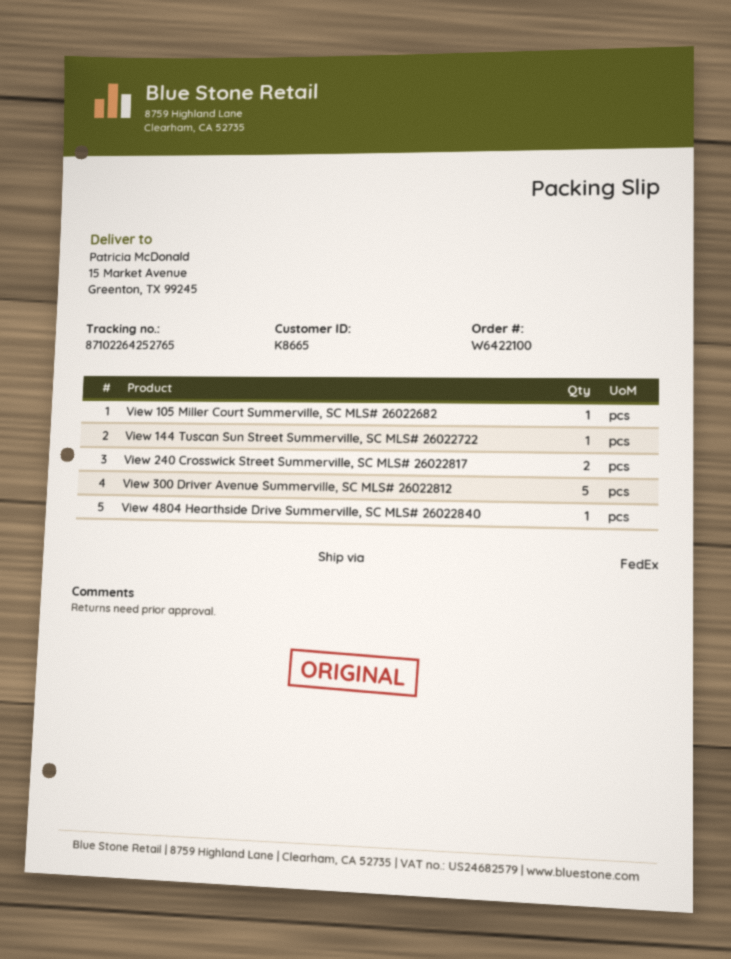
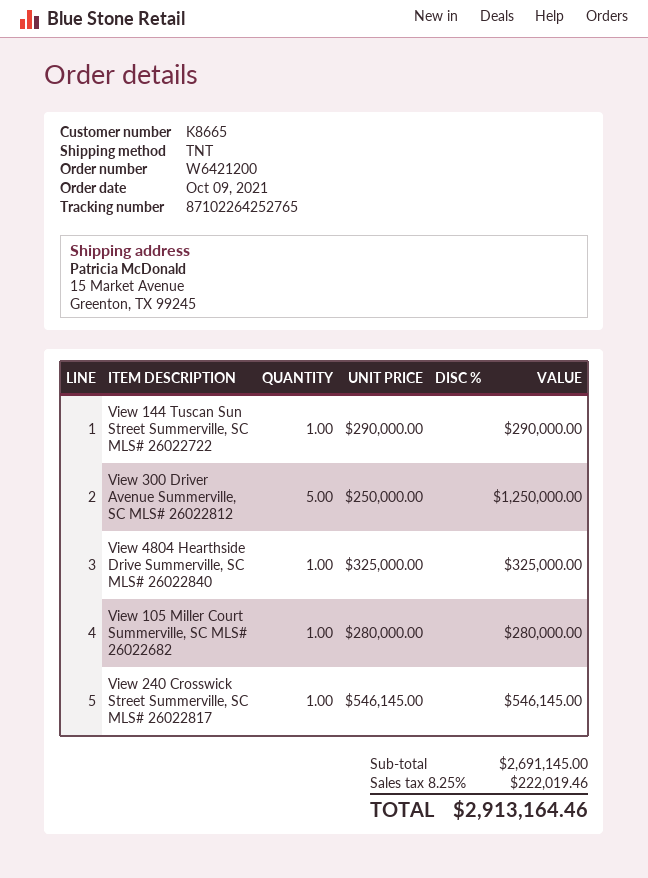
order number: W6422100 -> W6421200
shipping method: FedEx -> TNT
View 240 Crosswick Street Summerville, SC MLS# 26022817: 2 -> 1

